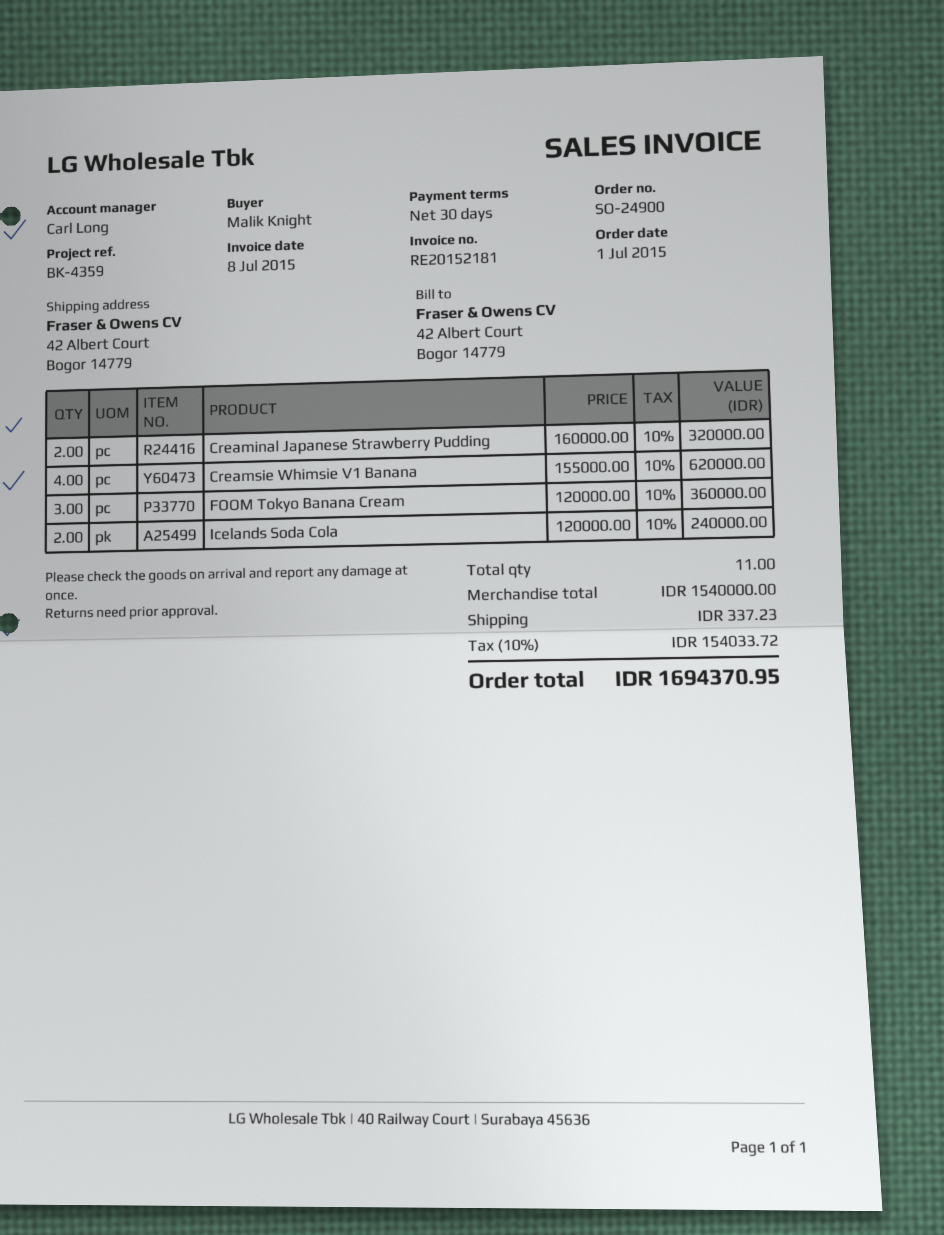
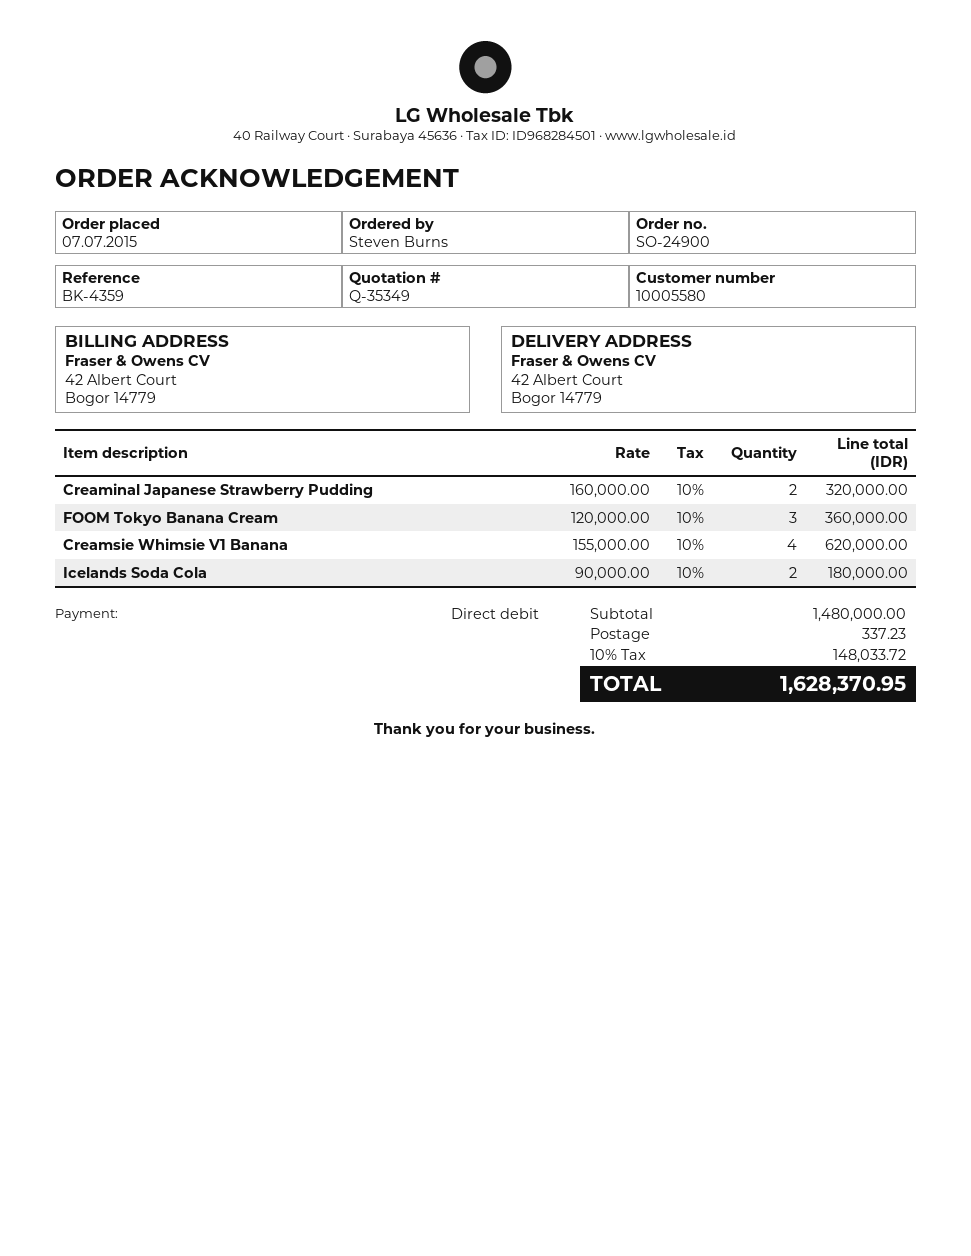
order date: 2015-07-01 -> 2015-07-07
ordered by: Malik Knight -> Steven Burns
Icelands Soda Cola: 2 x 120000.00 = 240000.00 -> 2 x 90000.00 = 180000.00
subtotal: 1540000.00 -> 1480000.00
tax: 10% = 154033.72 -> 10% = 148033.72
total: 1694370.95 -> 1628370.95

